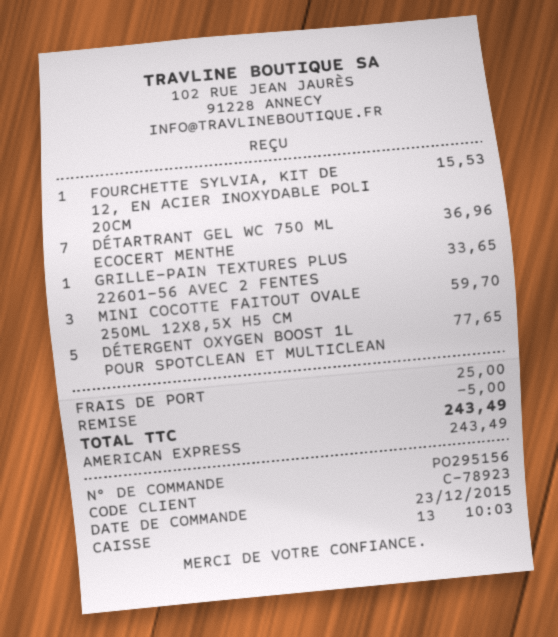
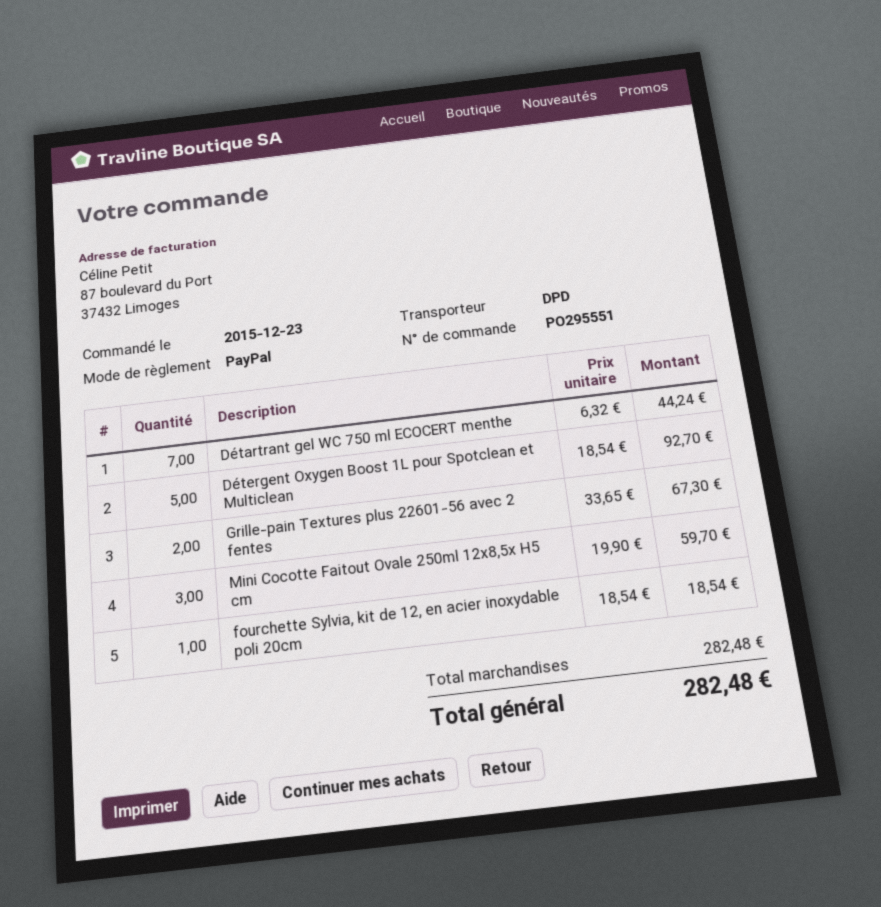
order number: PO295156 -> PO295551
payment method: American Express -> PayPal
FOURCHETTE SYLVIA, KIT DE 12, EN ACIER INOXYDABLE POLI 20CM: 1 for 15.53 -> 1 for 18.54
DÉTARTRANT GEL WC 750 ML ECOCERT MENTHE: 7 for 36.96 -> 7 for 44.24
GRILLE-PAIN TEXTURES PLUS 22601-56 AVEC 2 FENTES: 1 for 33.65 -> 2 for 67.30
DÉTERGENT OXYGEN BOOST 1L POUR SPOTCLEAN ET MULTICLEAN: 5 for 77.65 -> 5 for 92.70
discount: 5.00 -> none
shipping: 25.00 -> none
total: 243.49 -> 282.48

